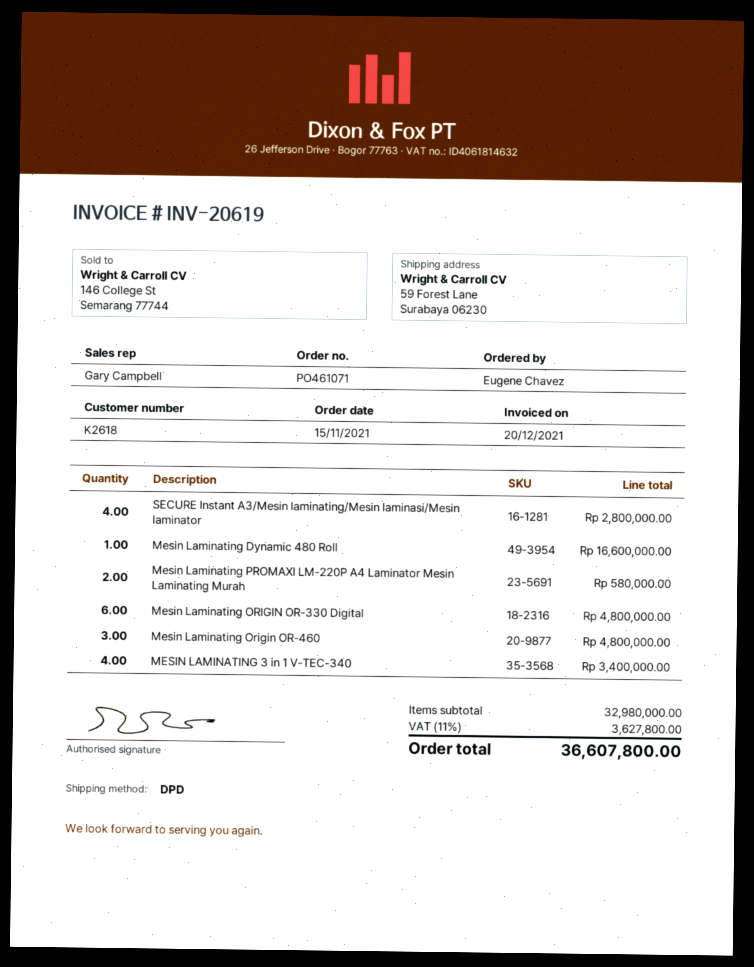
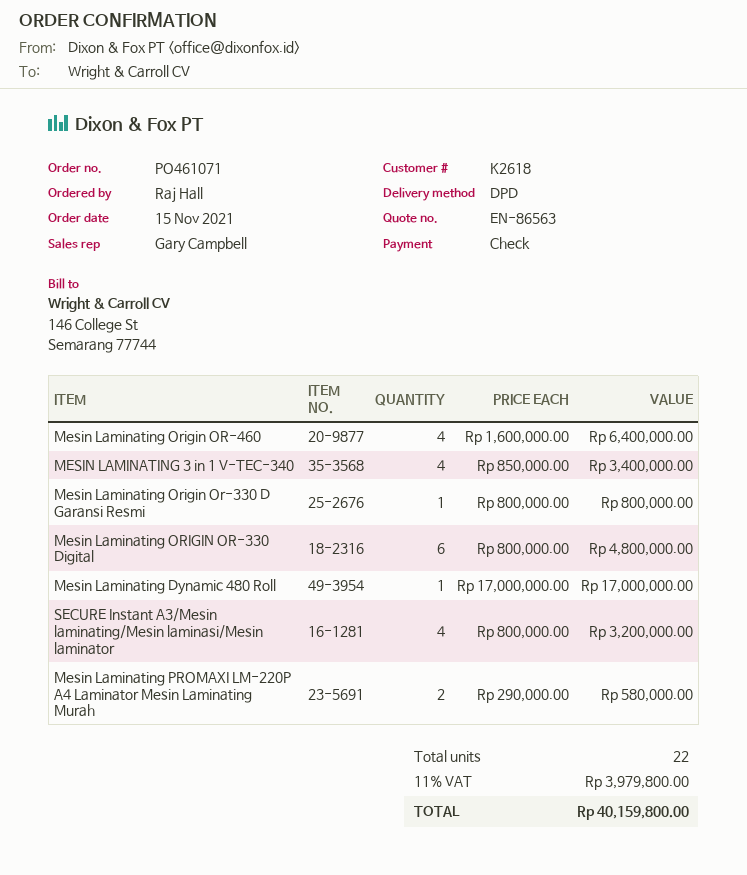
ordered by: Eugene Chavez -> Raj Hall
SECURE Instant A3/Mesin laminating/Mesin laminasi/Mesin laminator: 4 for 2800000.00 -> 4 for 3200000.00
Mesin Laminating Dynamic 480 Roll: 1 for 16600000.00 -> 1 for 17000000.00
Mesin Laminating Origin OR-460: 3 for 4800000.00 -> 4 for 6400000.00
Mesin Laminating Origin Or-330 D Garansi Resmi: none -> 1 for 800000.00
tax: 11% = 3627800.00 -> 11% = 3979800.00
total: 36607800.00 -> 40159800.00

